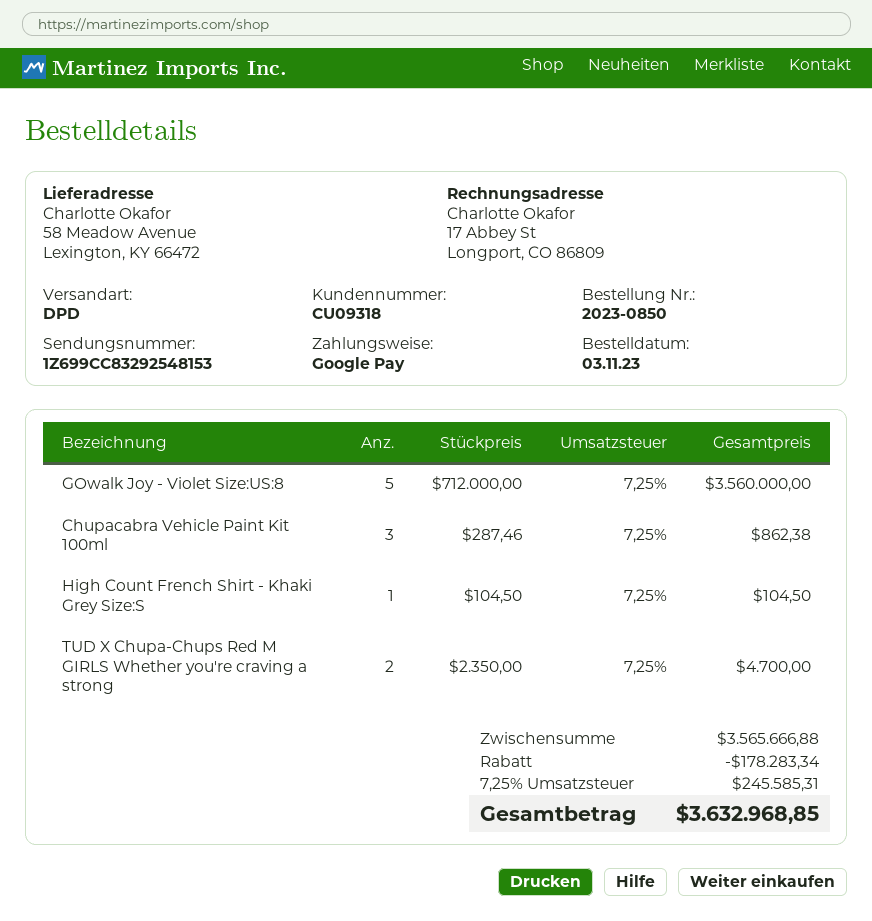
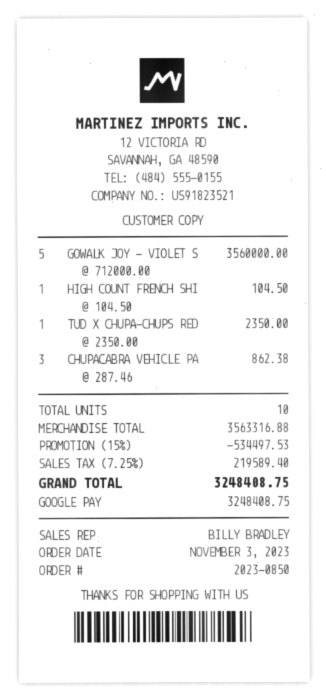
TUD X Chupa-Chups Red M GIRLS Whether you're craving a strong: 2 x 2350.00 = 4700.00 -> 1 x 2350.00 = 2350.00
subtotal: 3565666.88 -> 3563316.88
discount: 178283.34 -> 534497.53
tax: 7.25% = 245585.31 -> 7.25% = 219589.40
total: 3632968.85 -> 3248408.75

